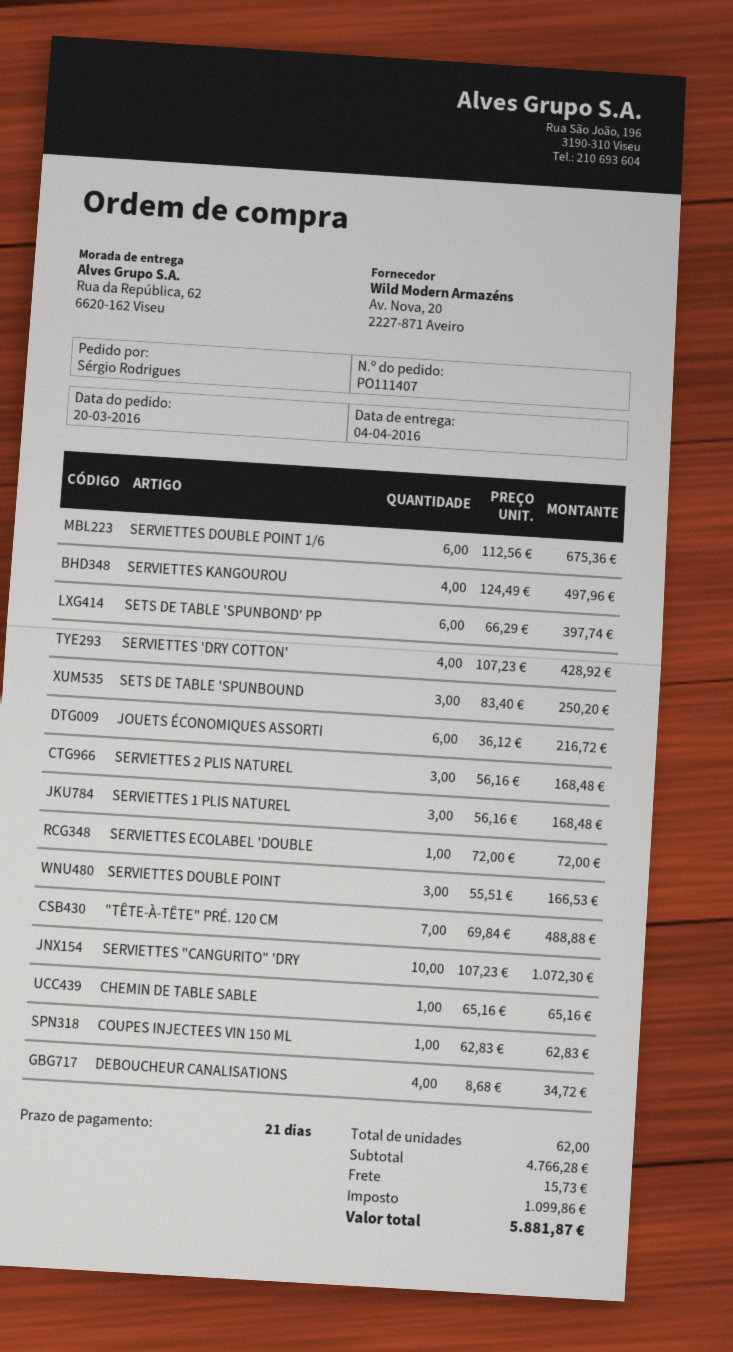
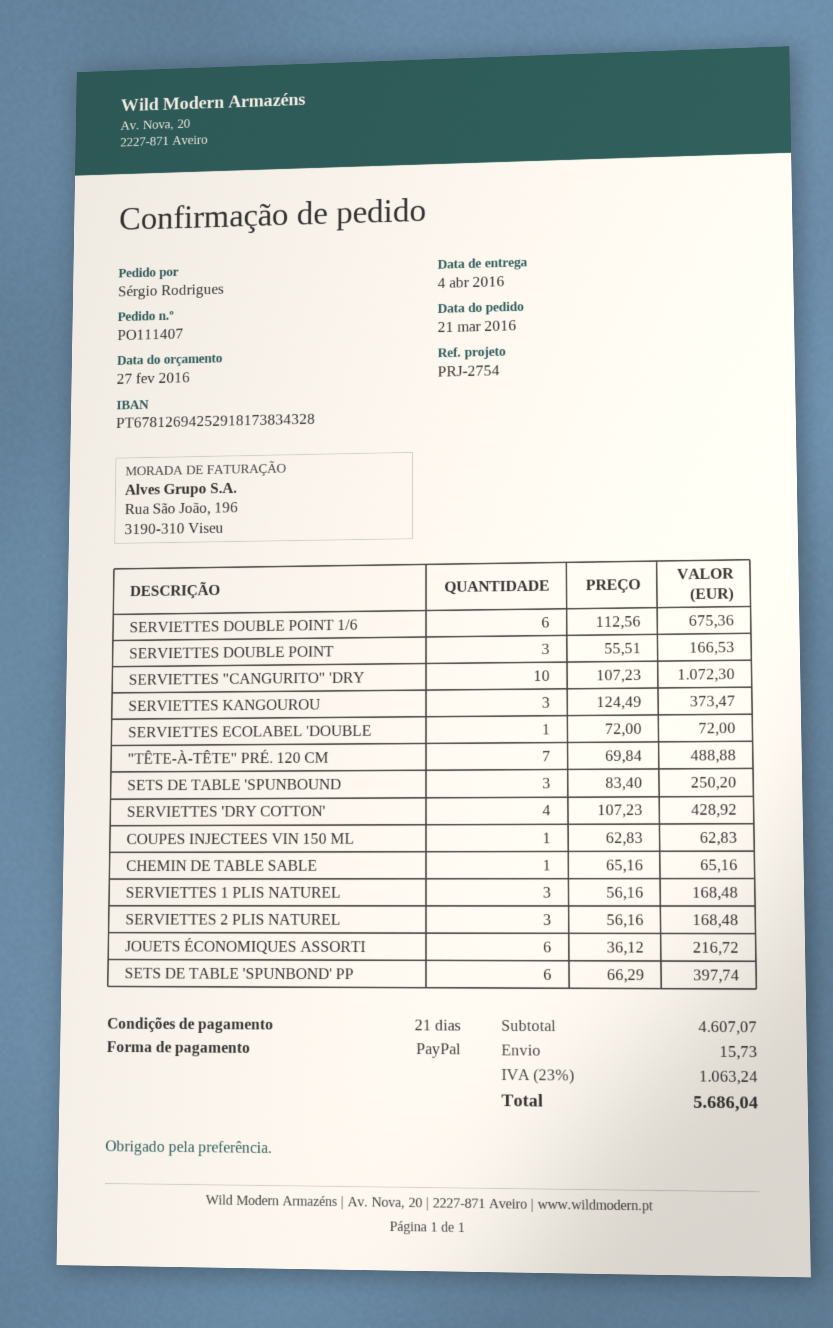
order date: 2016-03-20 -> 2016-03-21
SERVIETTES KANGOUROU: 4 x 124.49 = 497.96 -> 3 x 124.49 = 373.47
DEBOUCHEUR CANALISATIONS: 4 x 8.68 = 34.72 -> none
subtotal: 4766.28 -> 4607.07
tax: 1099.86 -> 1063.24
total: 5881.87 -> 5686.04

